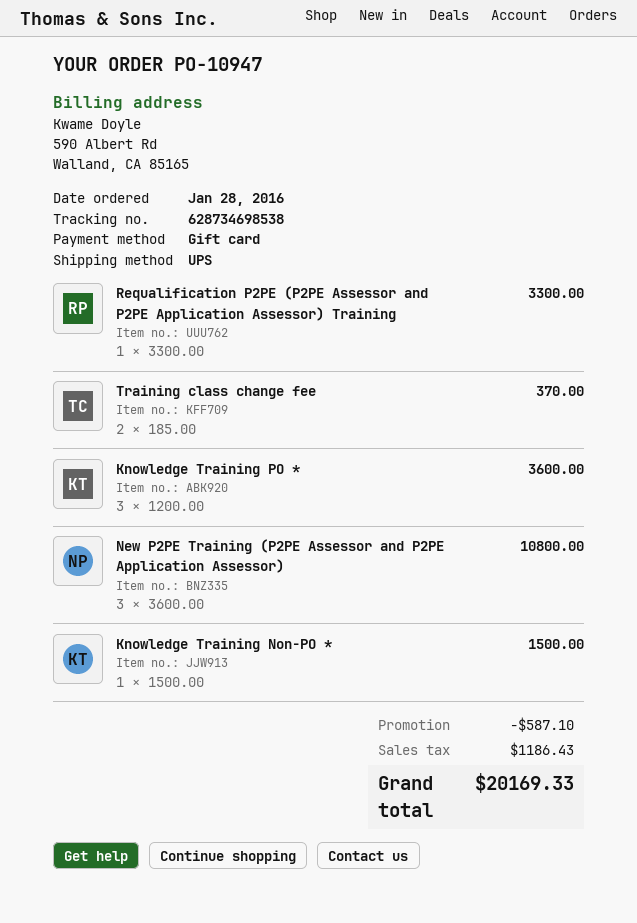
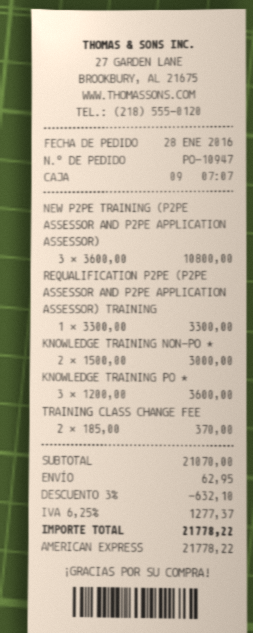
payment method: gift card -> American Express
Knowledge Training Non-PO *: 1 x 1500.00 = 1500.00 -> 2 x 1500.00 = 3000.00
discount: 587.10 -> 632.10
shipping: none -> 62.95
tax: 1186.43 -> 1277.37
total: 20169.33 -> 21778.22

